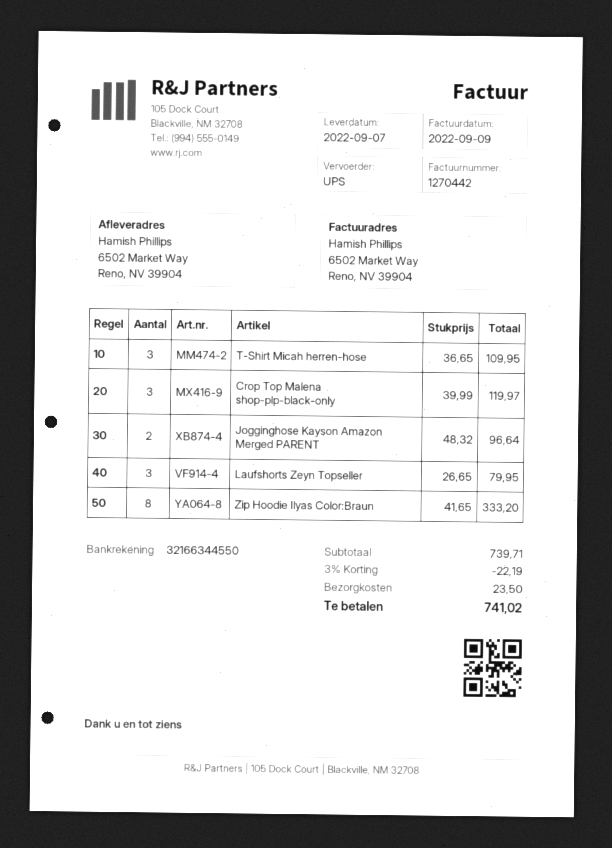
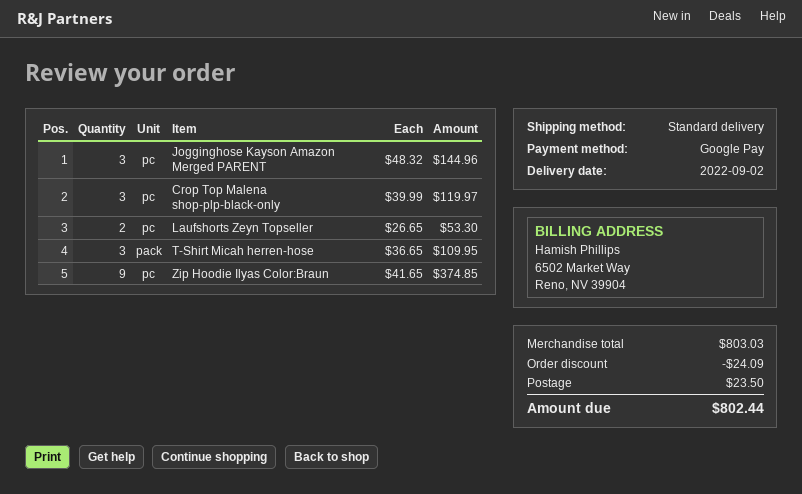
delivery date: 2022-09-07 -> 2022-09-02
shipping method: UPS -> standard
Jogginghose Kayson Amazon Merged PARENT: 2 x 48.32 = 96.64 -> 3 x 48.32 = 144.96
Laufshorts Zeyn Topseller: 3 x 26.65 = 79.95 -> 2 x 26.65 = 53.30
Zip Hoodie Ilyas Color:Braun: 8 x 41.65 = 333.20 -> 9 x 41.65 = 374.85
subtotal: 739.71 -> 803.03
discount: 22.19 -> 24.09
total: 741.02 -> 802.44

